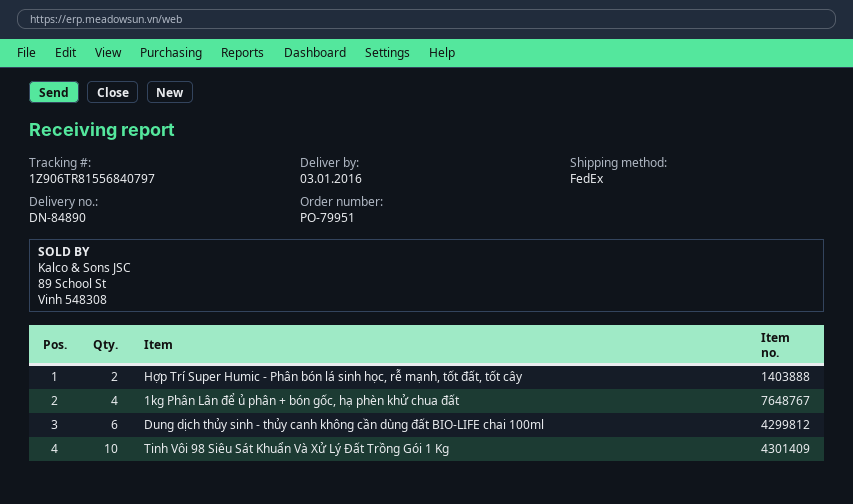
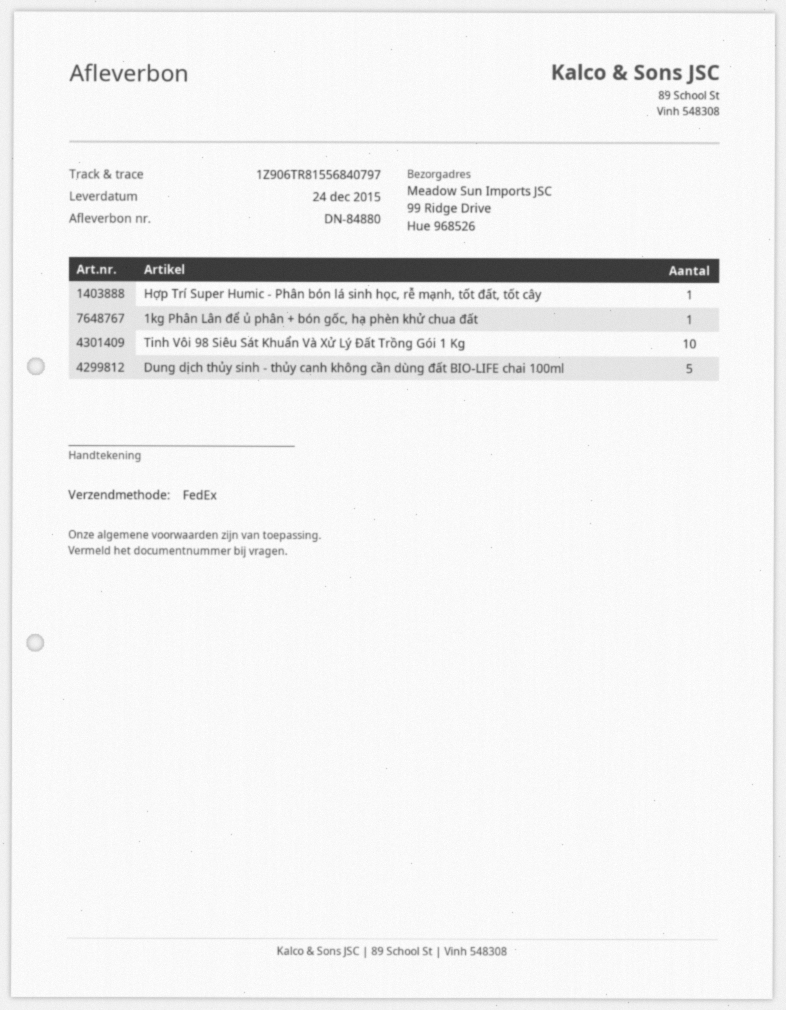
delivery note number: DN-84890 -> DN-84880
delivery date: 2016-01-03 -> 2015-12-24
Hợp Trí Super Humic - Phân bón lá sinh học, rễ mạnh, tốt đất, tốt cây: 2 -> 1
1kg Phân Lân để ủ phân + bón gốc, hạ phèn khử chua đất: 4 -> 1
Dung dịch thủy sinh - thủy canh không cần dùng đất BIO-LIFE chai 100ml: 6 -> 5

